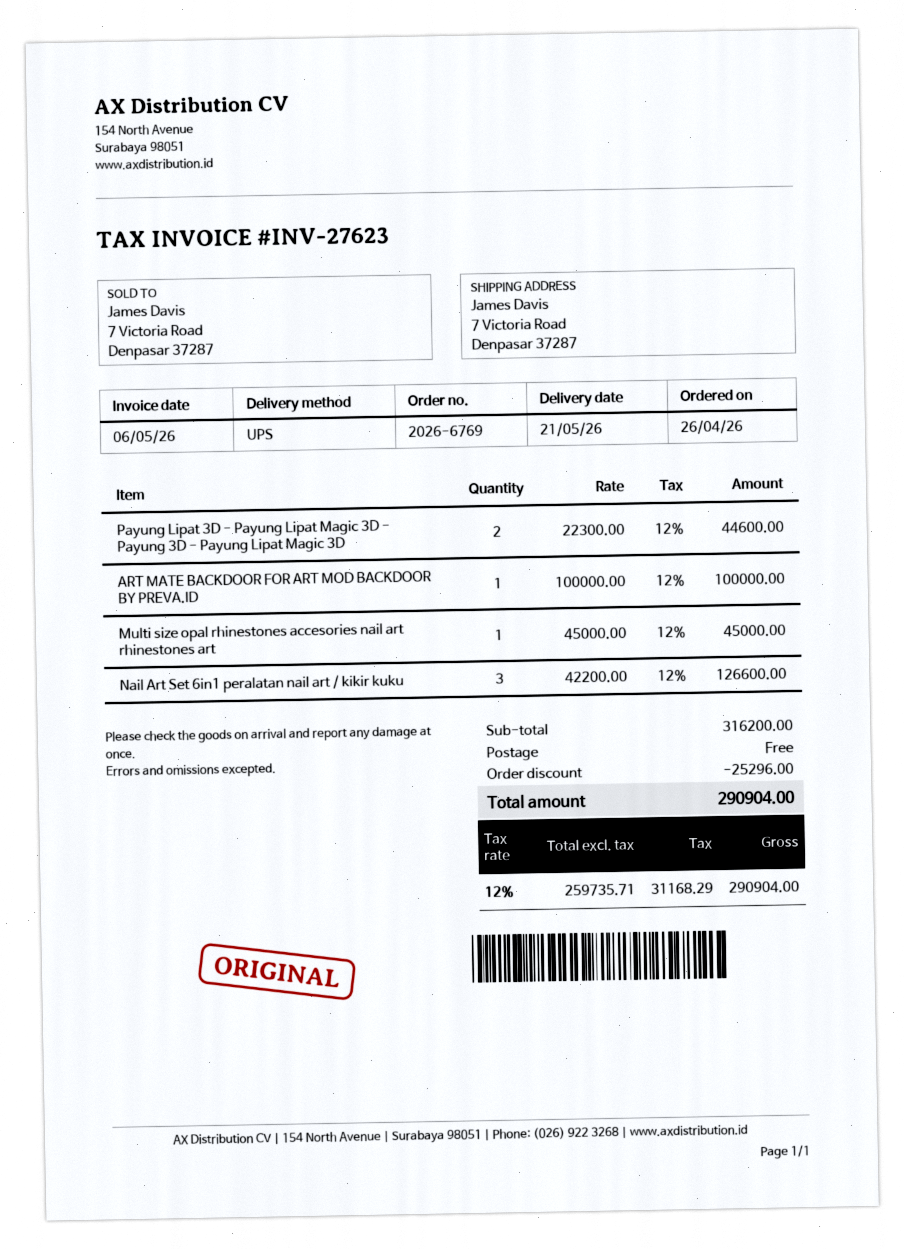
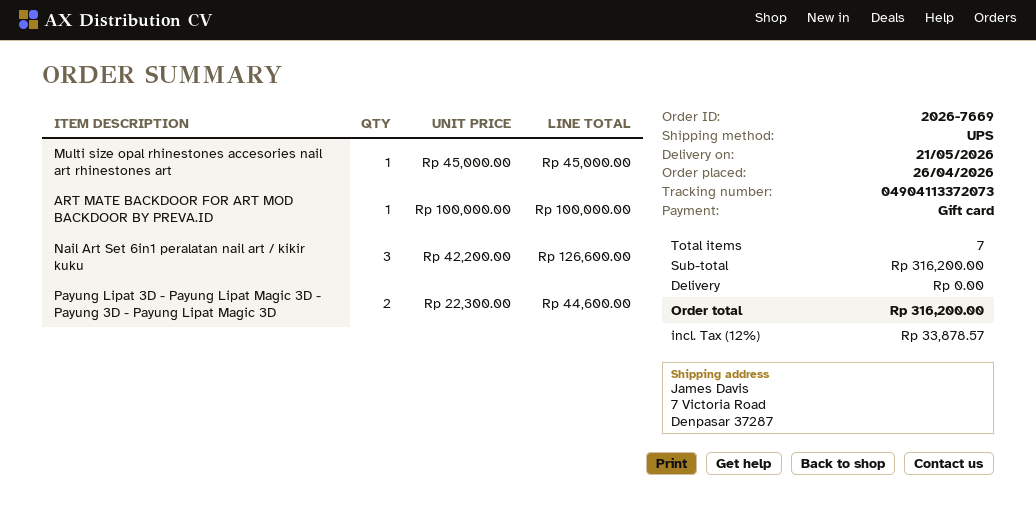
order number: 2026-6769 -> 2026-7669
discount: 25296.00 -> none
tax: 12% = 31168.29 -> 12% = 33878.57
total: 290904.00 -> 316200.00

